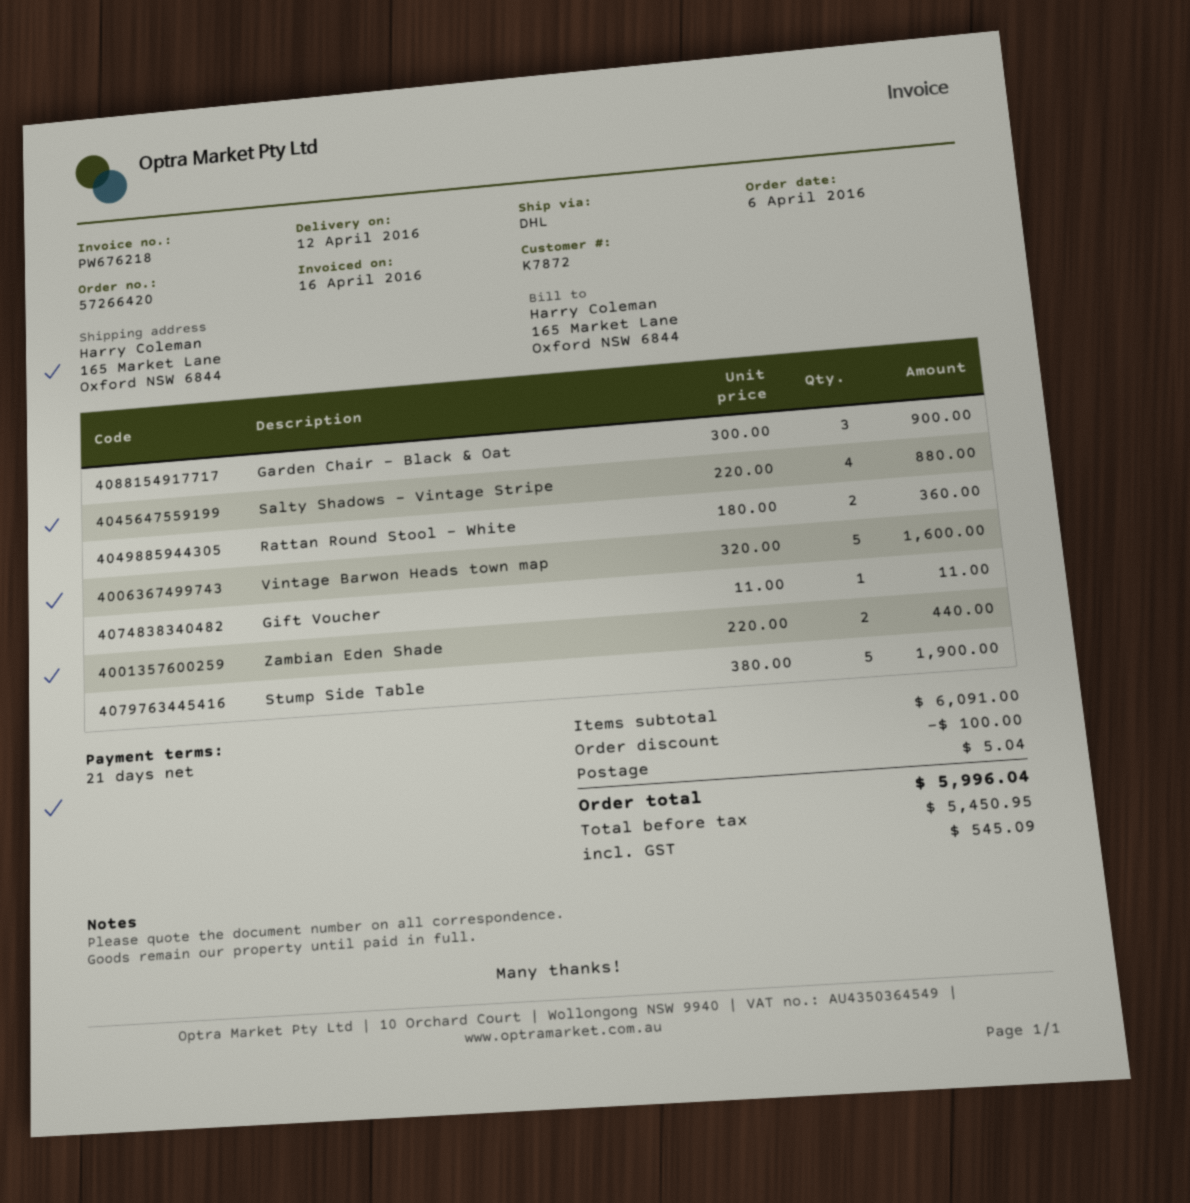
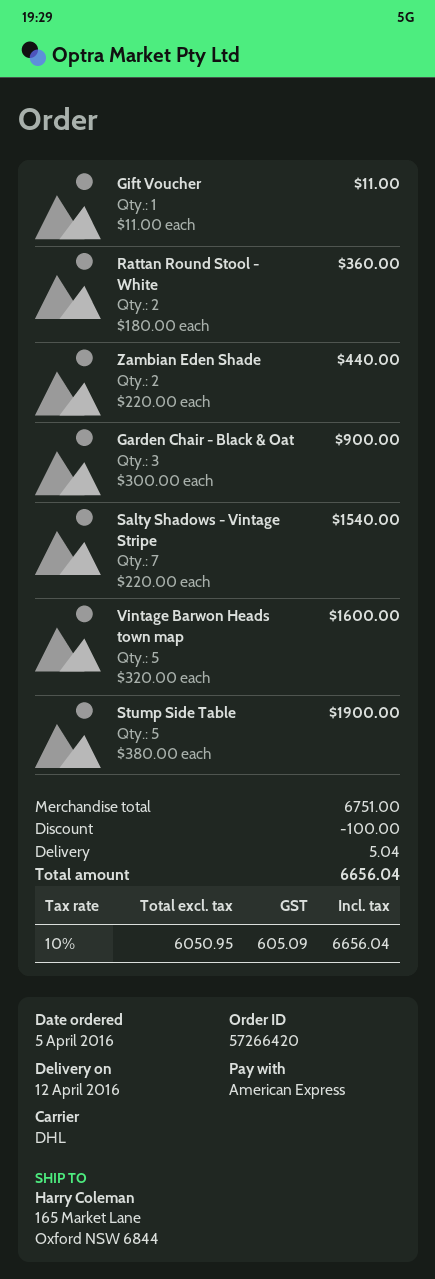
order date: 2016-04-06 -> 2016-04-05
Salty Shadows - Vintage Stripe: 4 x 220.00 = 880.00 -> 7 x 220.00 = 1540.00
subtotal: 6091.00 -> 6751.00
net: 5450.95 -> 6050.95
tax: 545.09 -> 605.09
total: 5996.04 -> 6656.04

